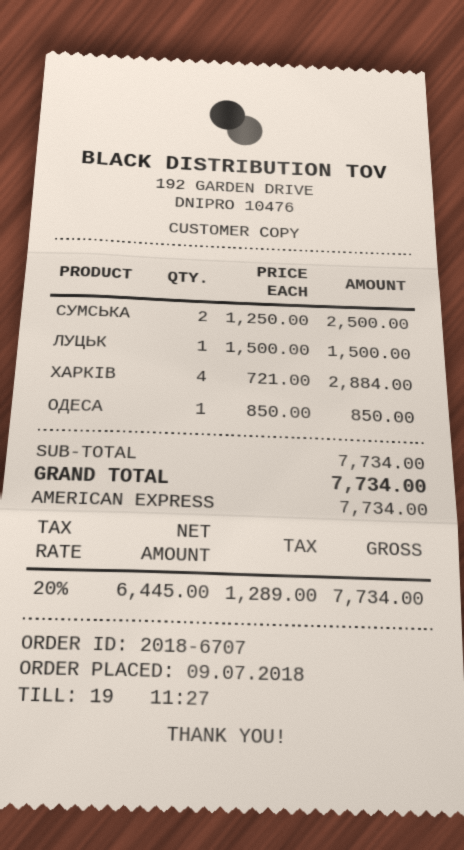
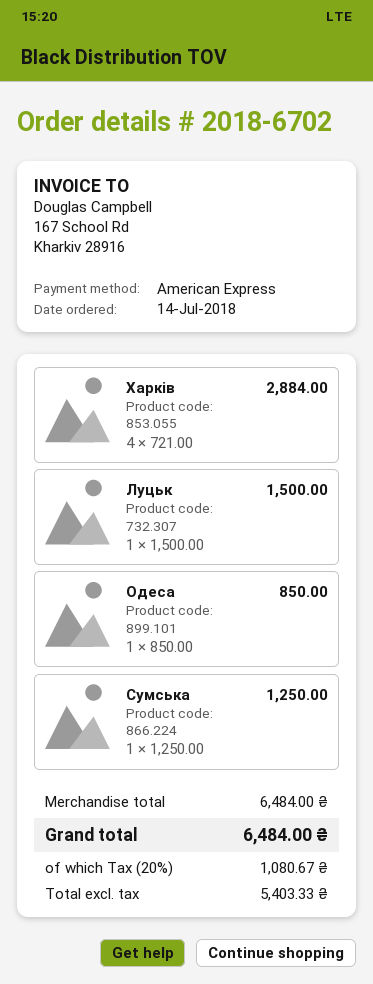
order number: 2018-6707 -> 2018-6702
order date: 2018-07-09 -> 2018-07-14
СУМСЬКА: 2 x 1250.00 = 2500.00 -> 1 x 1250.00 = 1250.00
subtotal: 7734.00 -> 6484.00
net: 6445.00 -> 5403.33
tax: 20% = 1289.00 -> 20% = 1080.67
total: 7734.00 -> 6484.00

